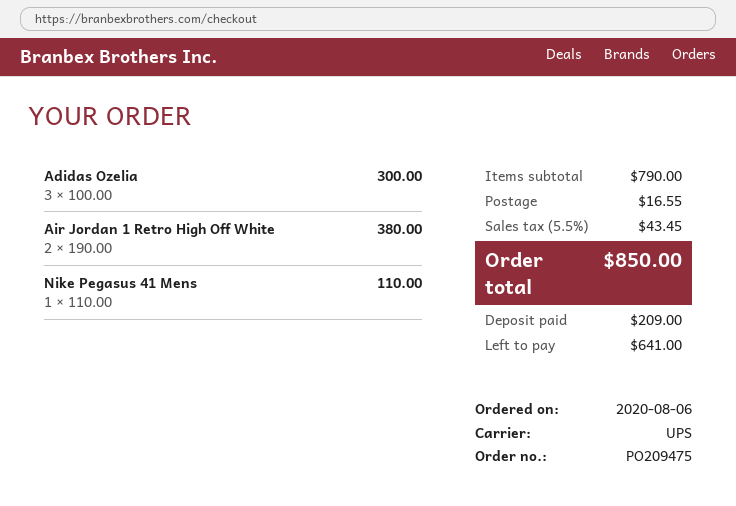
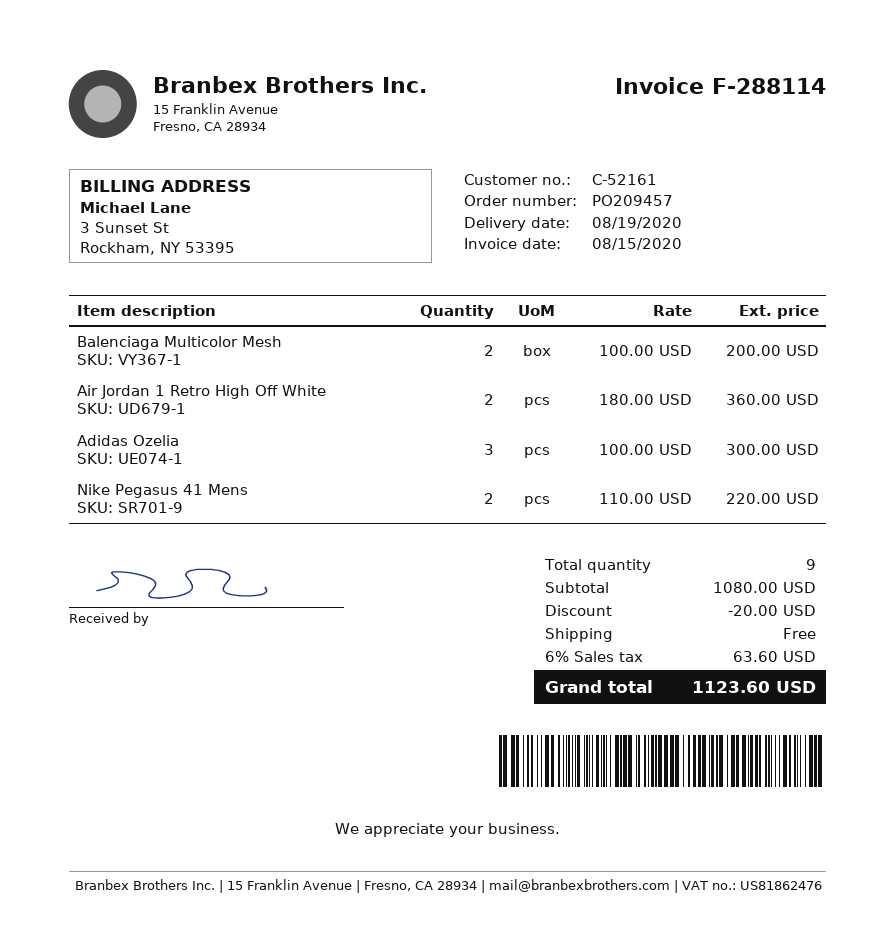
order number: PO209475 -> PO209457
Air Jordan 1 Retro High Off White: 2 x 190.00 = 380.00 -> 2 x 180.00 = 360.00
Nike Pegasus 41 Mens: 1 x 110.00 = 110.00 -> 2 x 110.00 = 220.00
Balenciaga Multicolor Mesh: none -> 2 x 100.00 = 200.00
subtotal: 790.00 -> 1080.00
discount: none -> 20.00
shipping: 16.55 -> 0.00
tax: 5.5% = 43.45 -> 6% = 63.60
total: 850.00 -> 1123.60

